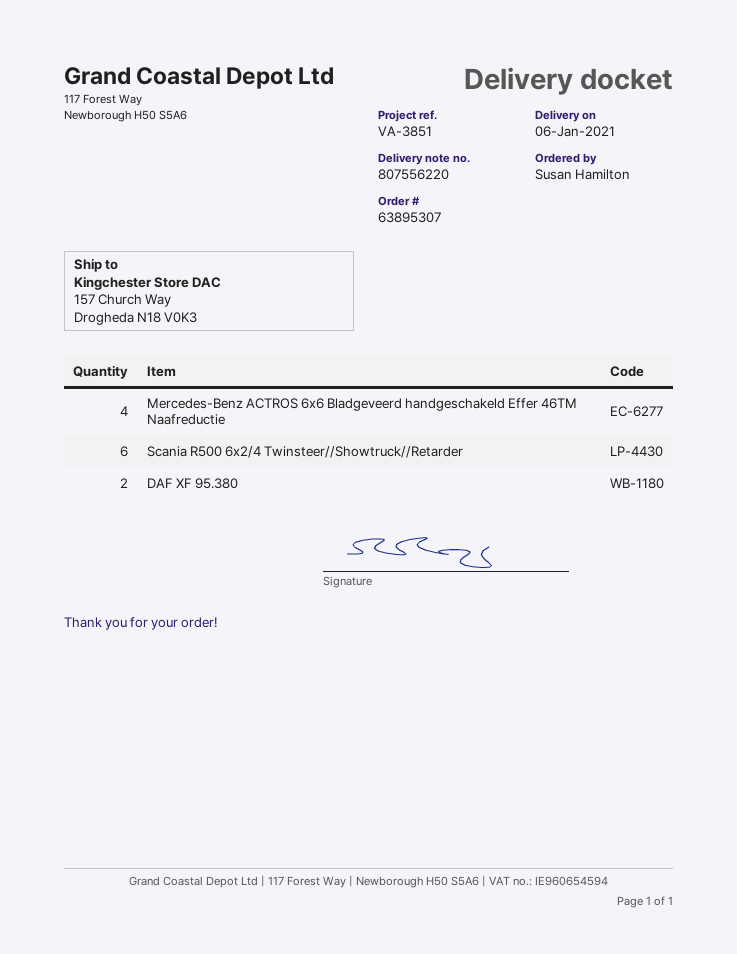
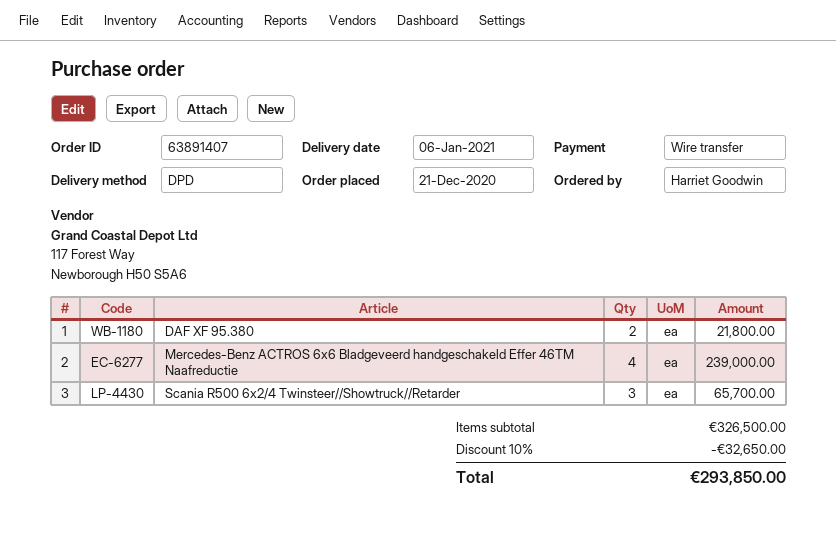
order number: 63895307 -> 63891407
ordered by: Susan Hamilton -> Harriet Goodwin
Scania R500 6x2/4 Twinsteer//Showtruck//Retarder: 6 -> 3

